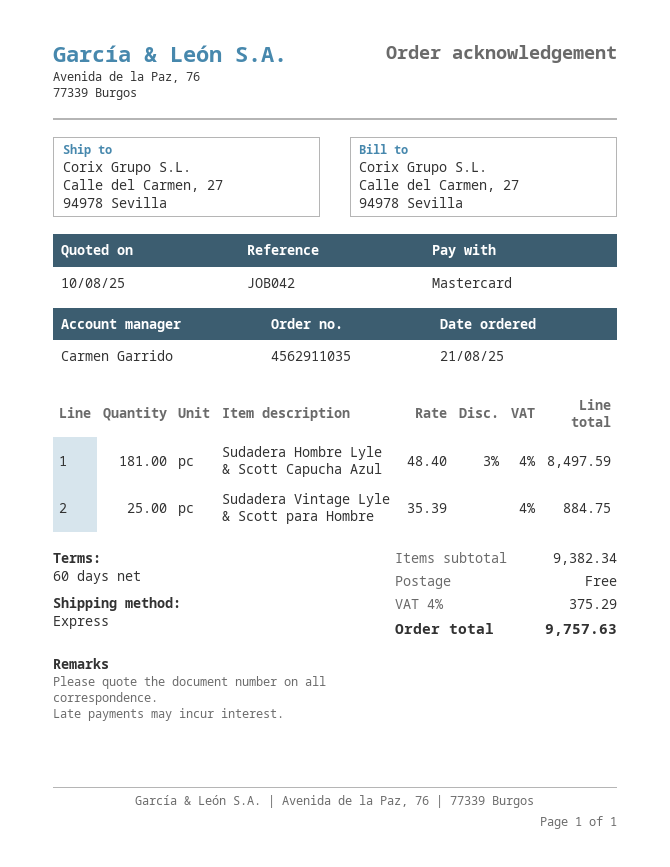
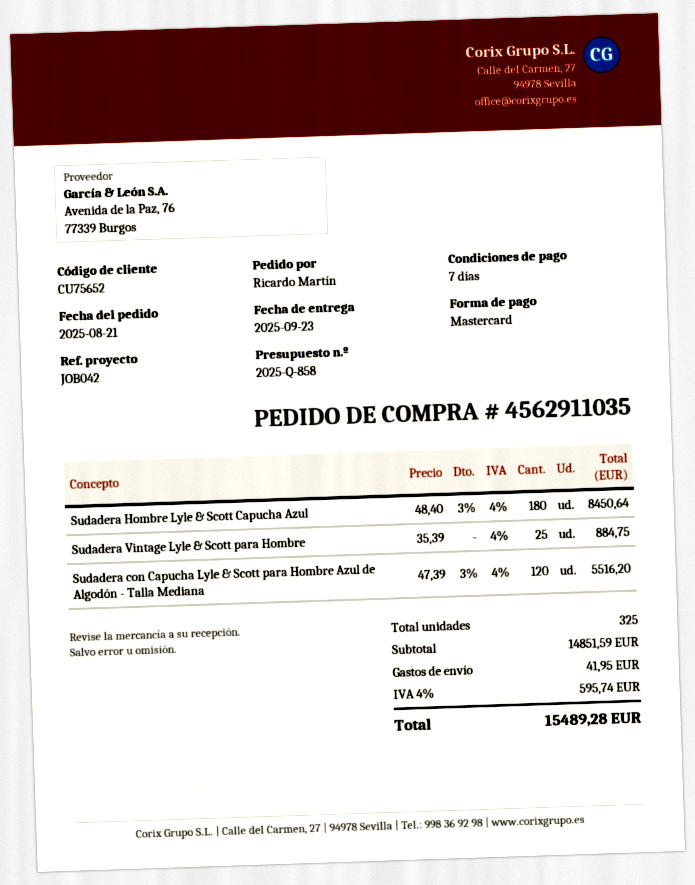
payment terms: 60 days -> 7 days
Sudadera Hombre Lyle & Scott Capucha Azul: 181 x 48.40 - 3% = 8497.59 -> 180 x 48.40 - 3% = 8450.64
Sudadera con Capucha Lyle & Scott para Hombre Azul de Algodón - Talla Mediana: none -> 120 x 47.39 - 3% = 5516.20
subtotal: 9382.34 -> 14851.59
shipping: 0.00 -> 41.95
tax: 4% = 375.29 -> 4% = 595.74
total: 9757.63 -> 15489.28

